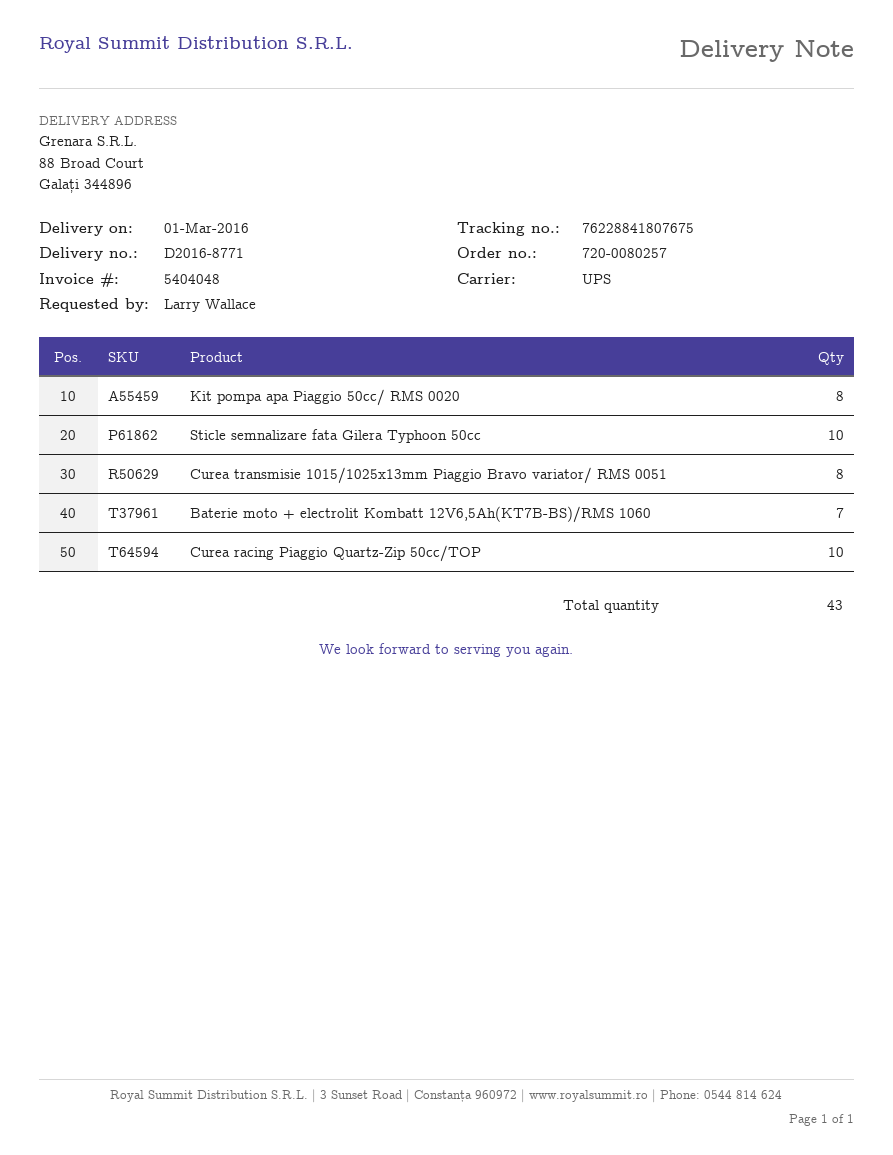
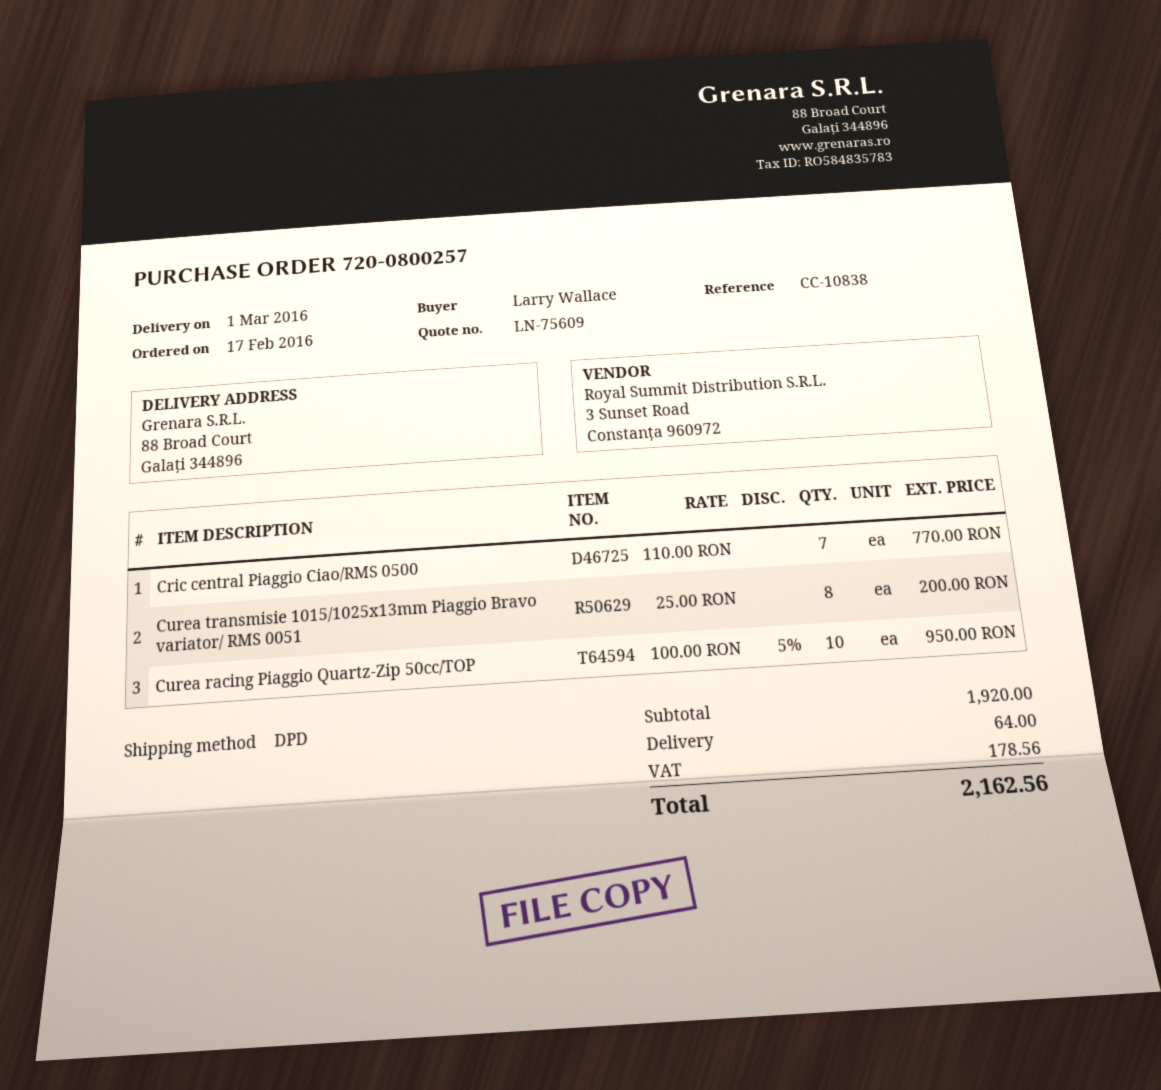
order number: 720-0080257 -> 720-0800257
shipping method: UPS -> DPD
Kit pompa apa Piaggio 50cc/ RMS 0020: 8 -> none
Sticle semnalizare fata Gilera Typhoon 50cc: 10 -> none
Baterie moto + electrolit Kombatt 12V6,5Ah(KT7B-BS)/RMS 1060: 7 -> none
Cric central Piaggio Ciao/RMS 0500: none -> 7

